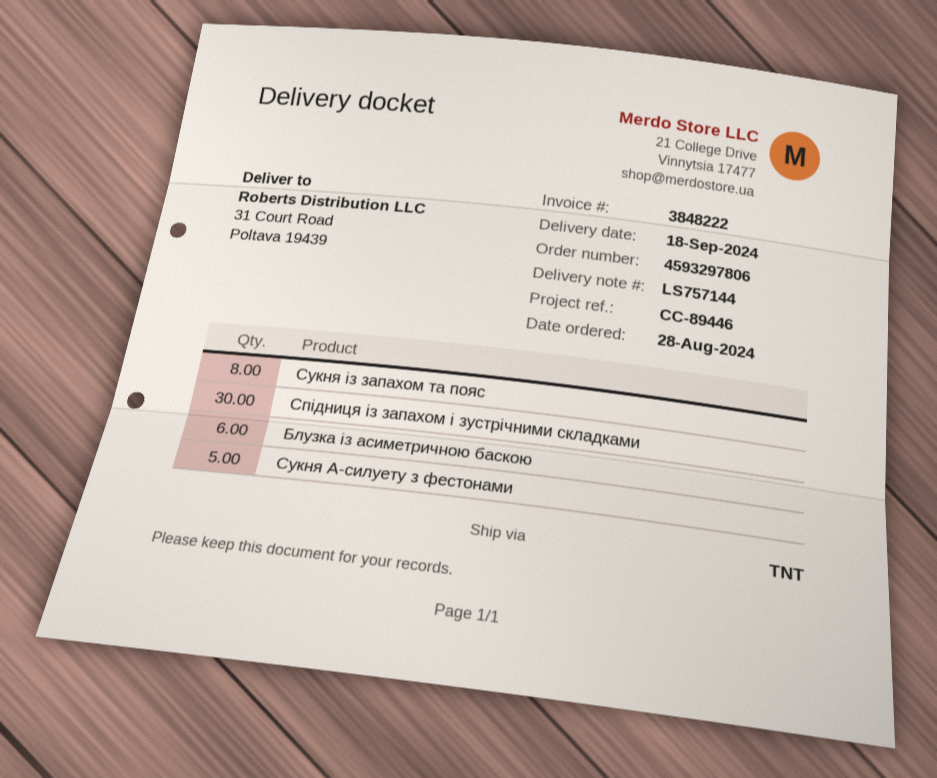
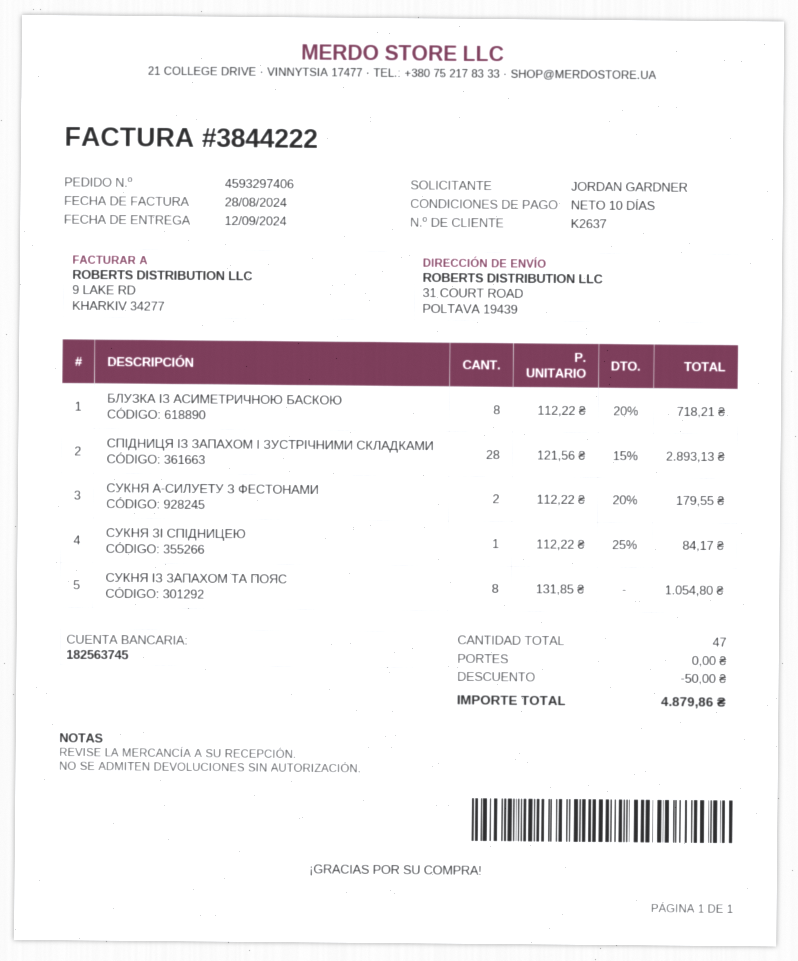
order number: 4593297806 -> 4593297406
delivery date: 2024-09-18 -> 2024-09-12
invoice number: 3848222 -> 3844222
Спідниця із запахом і зустрічними складками: 30 -> 28
Блузка із асиметричною баскою: 6 -> 8
Сукня А-силуету з фестонами: 5 -> 2
СУКНЯ ЗІ СПІДНИЦЕЮ: none -> 1

